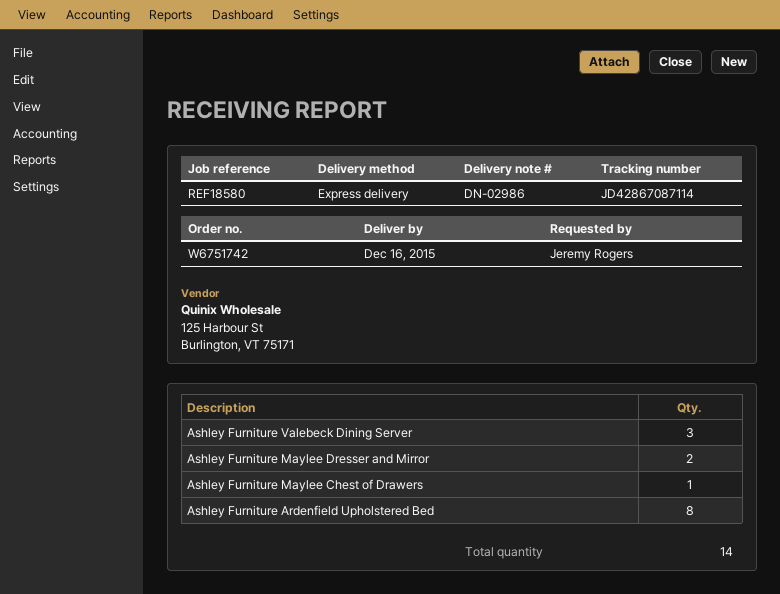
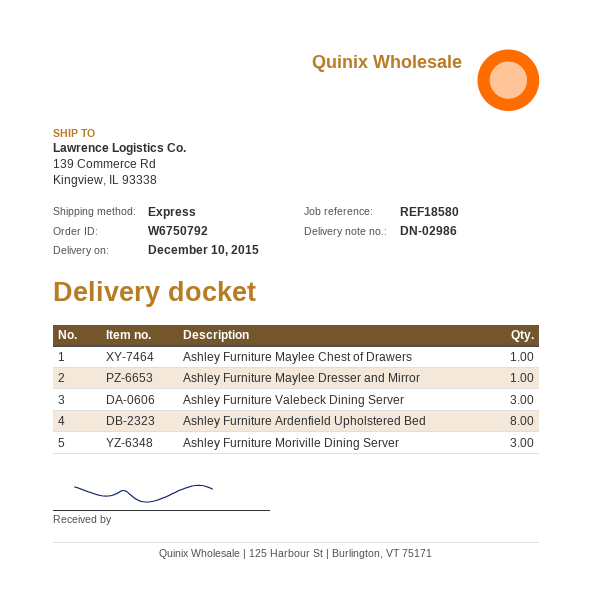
order number: W6751742 -> W6750792
delivery date: 2015-12-16 -> 2015-12-10
Ashley Furniture Maylee Dresser and Mirror: 2 -> 1
Ashley Furniture Moriville Dining Server: none -> 3

